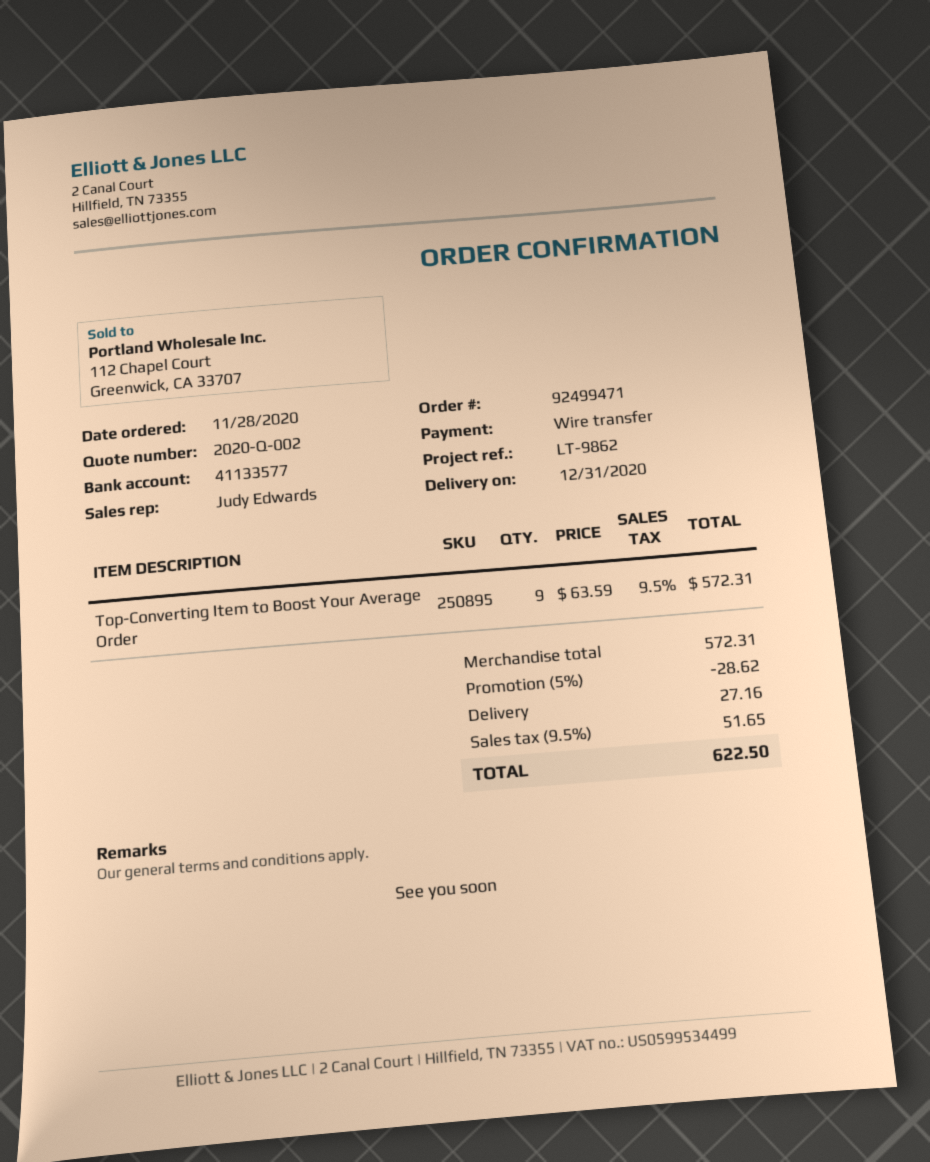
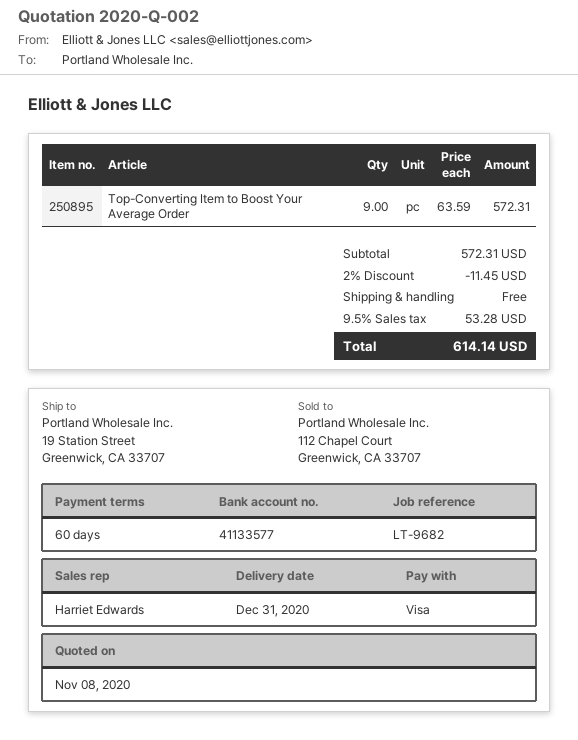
reference: LT-9862 -> LT-9682
sales rep: Judy Edwards -> Harriet Edwards
payment method: bank transfer -> Visa
discount: 5% = 28.62 -> 2% = 11.45
shipping: 27.16 -> 0.00
tax: 9.5% = 51.65 -> 9.5% = 53.28
total: 622.50 -> 614.14

